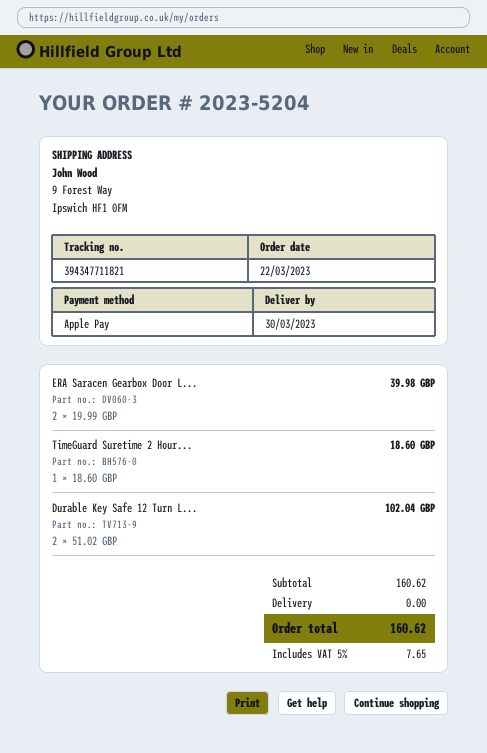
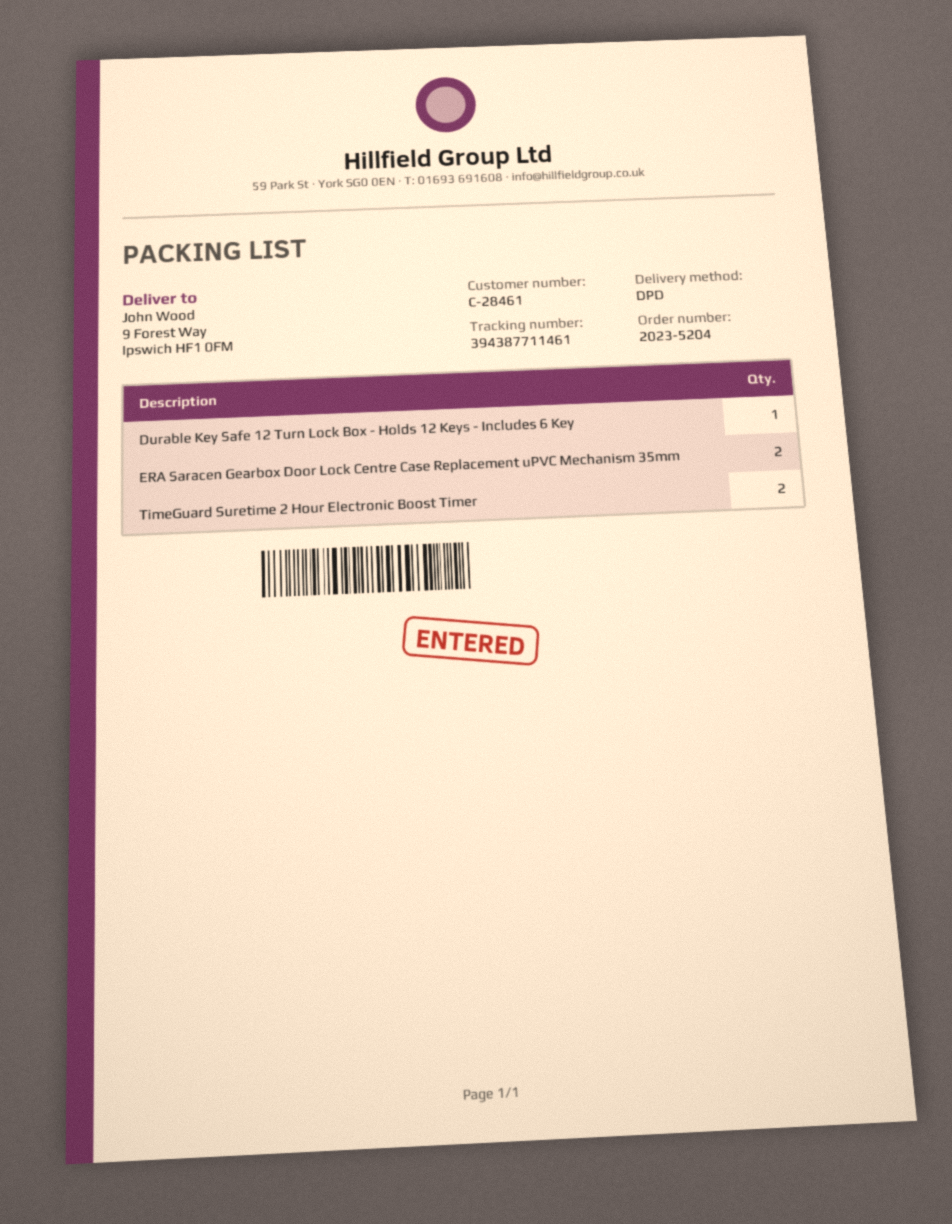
tracking number: 394347711821 -> 394387711461
TimeGuard Suretime 2 Hour...: 1 -> 2
Durable Key Safe 12 Turn L...: 2 -> 1

